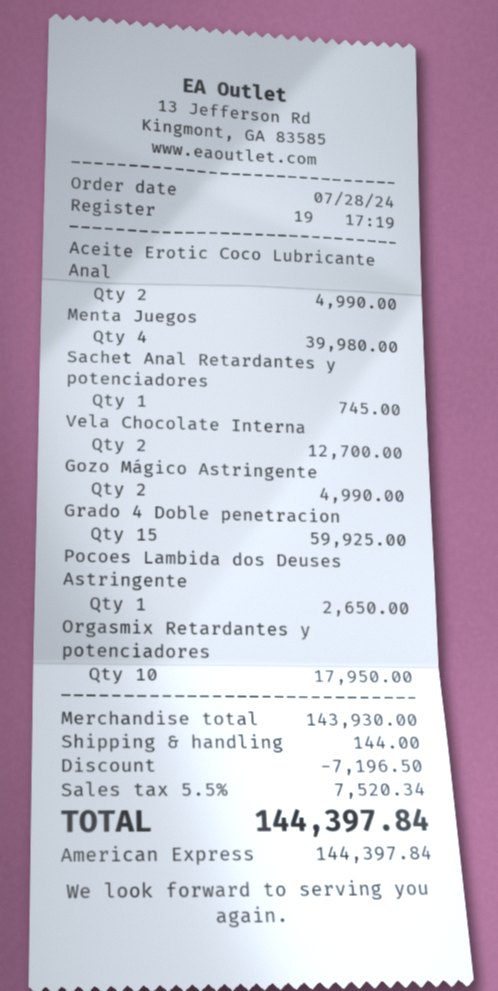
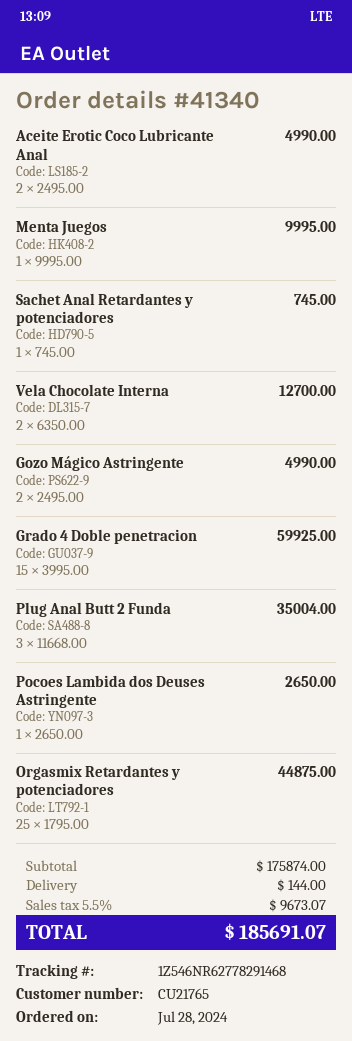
Menta Juegos: 4 for 39980.00 -> 1 for 9995.00
Orgasmix Retardantes y potenciadores: 10 for 17950.00 -> 25 for 44875.00
Plug Anal Butt 2 Funda: none -> 3 for 35004.00
subtotal: 143930.00 -> 175874.00
discount: 7196.50 -> none
tax: 5.5% = 7520.34 -> 5.5% = 9673.07
total: 144397.84 -> 185691.07

